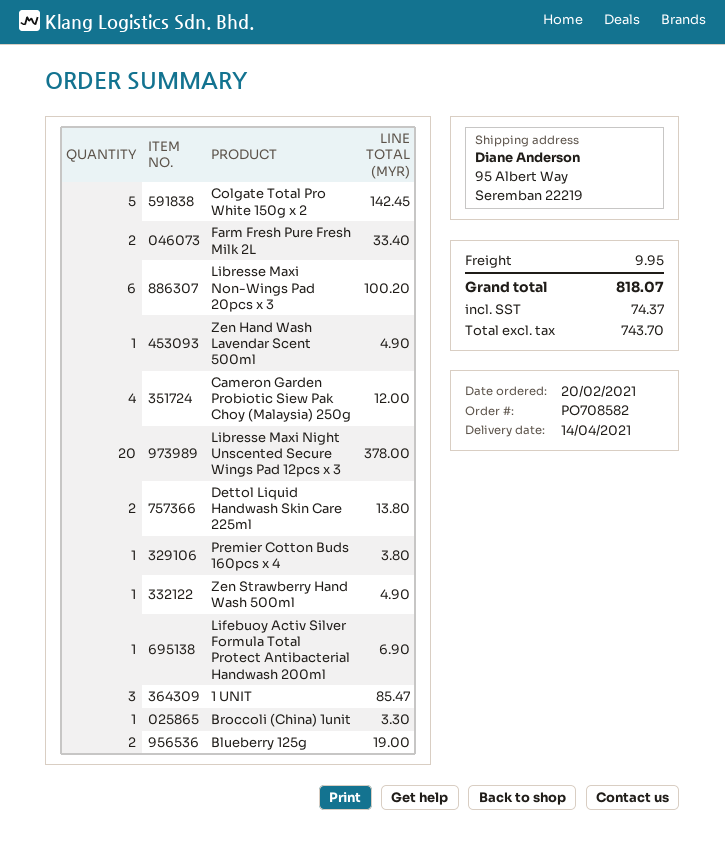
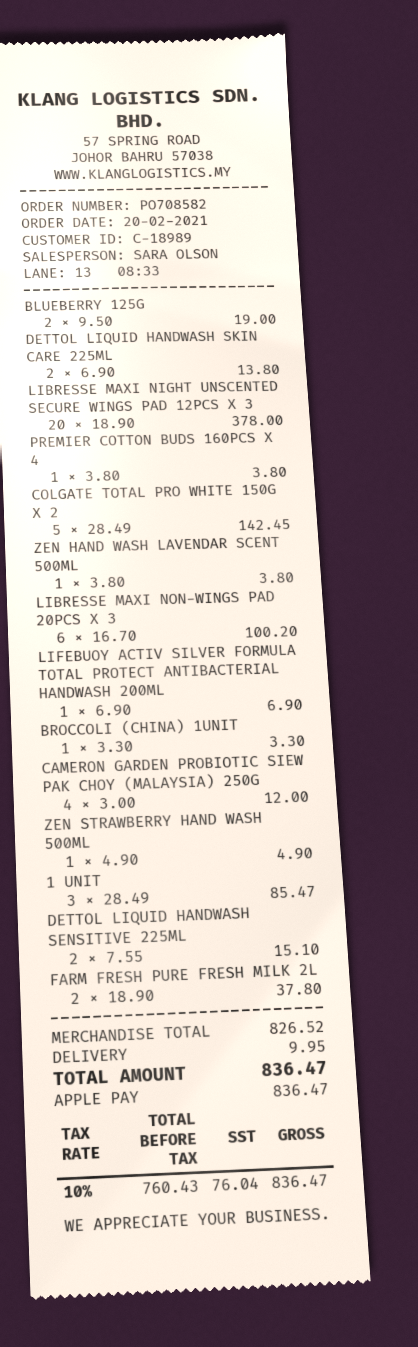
Farm Fresh Pure Fresh Milk 2L: 2 for 33.40 -> 2 for 37.80
Zen Hand Wash Lavendar Scent 500ml: 1 for 4.90 -> 1 for 3.80
DETTOL LIQUID HANDWASH SENSITIVE 225ML: none -> 2 for 15.10
net: 743.70 -> 760.43
tax: 74.37 -> 76.04
total: 818.07 -> 836.47

